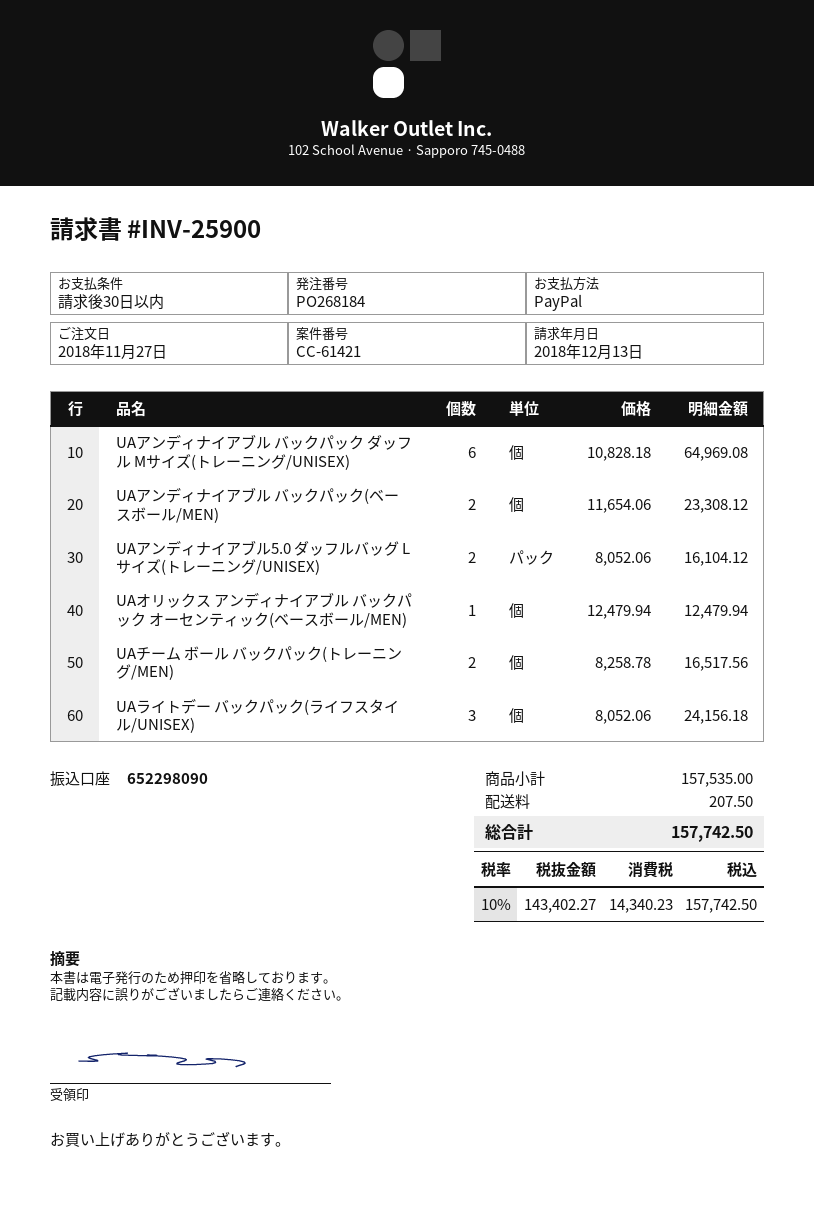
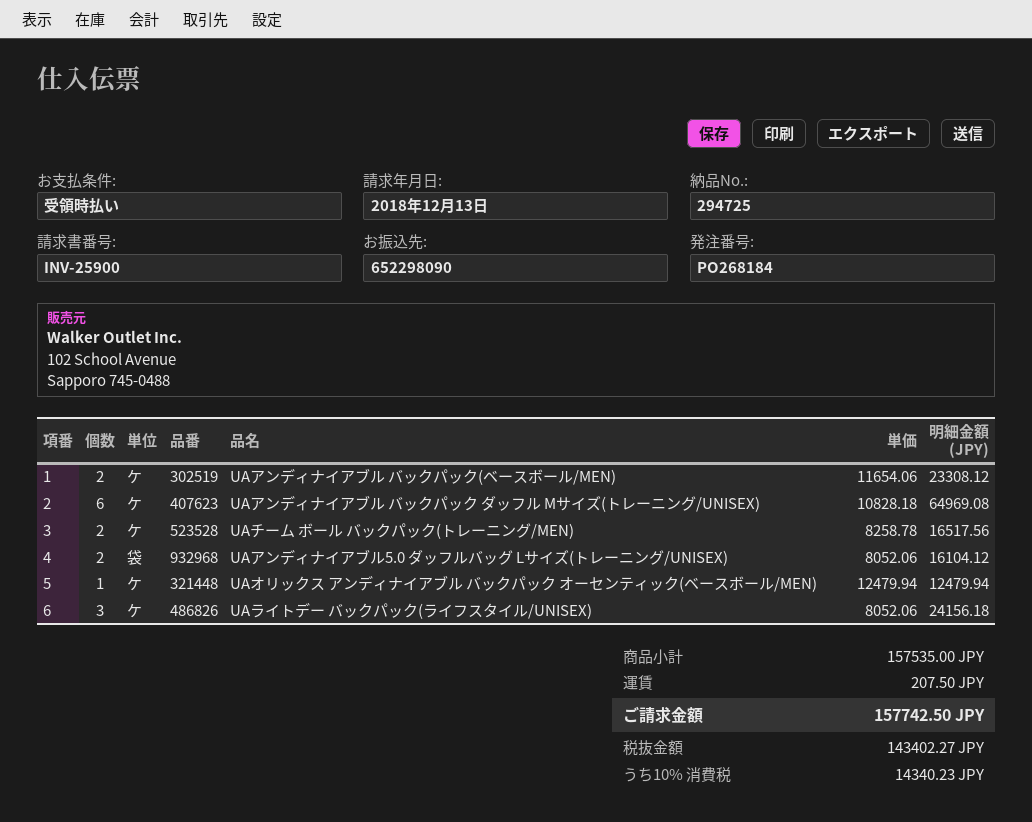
payment terms: 30 days -> on receipt

